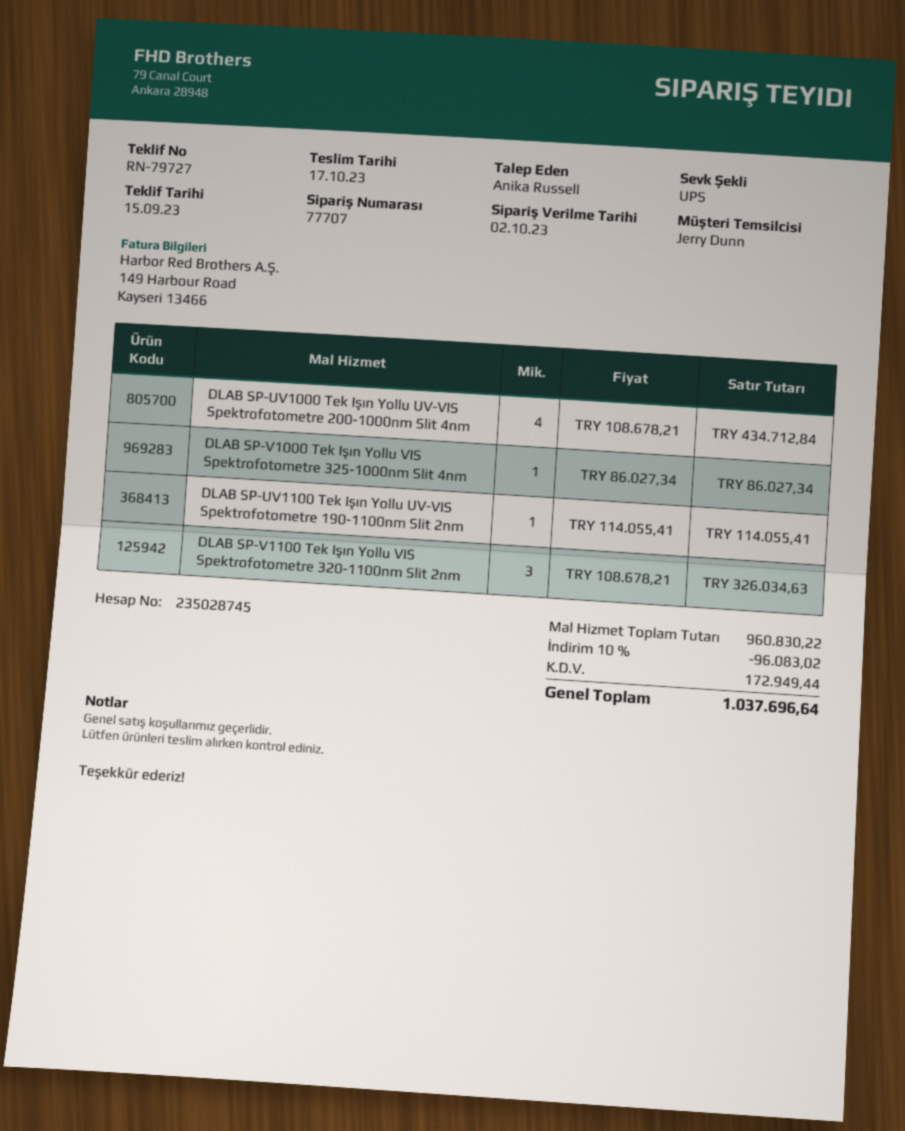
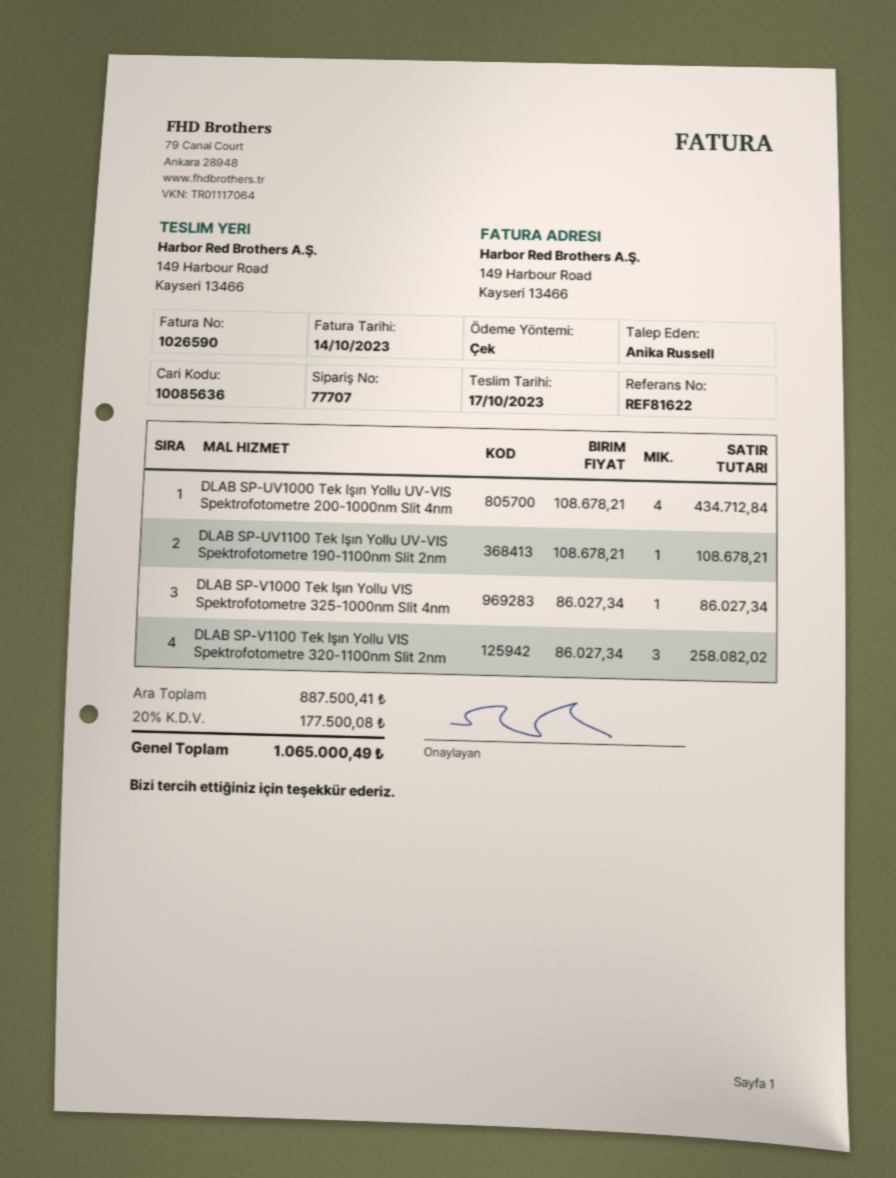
DLAB SP-UV1100 Tek Işın Yollu UV-VIS Spektrofotometre 190-1100nm Slit 2nm: 1 x 114055.41 = 114055.41 -> 1 x 108678.21 = 108678.21
DLAB SP-V1100 Tek Işın Yollu VIS Spektrofotometre 320-1100nm Slit 2nm: 3 x 108678.21 = 326034.63 -> 3 x 86027.34 = 258082.02
subtotal: 960830.22 -> 887500.41
discount: 10% = 96083.02 -> none
tax: 172949.44 -> 177500.08
total: 1037696.64 -> 1065000.49

